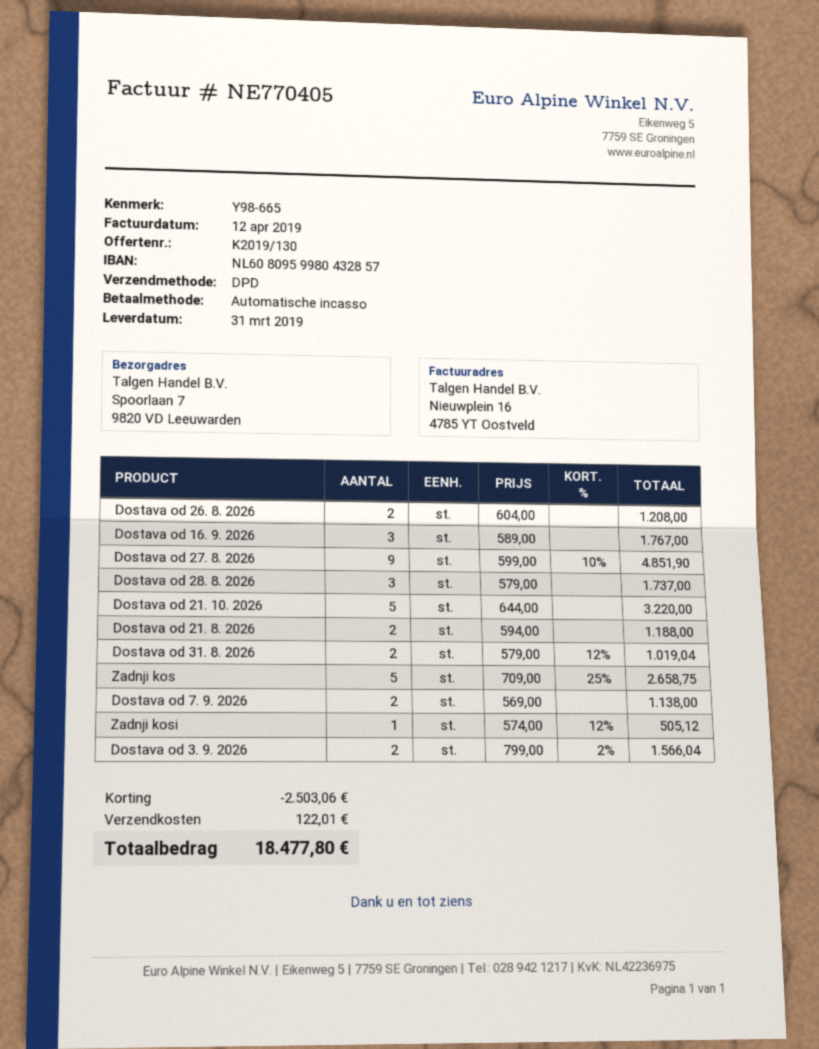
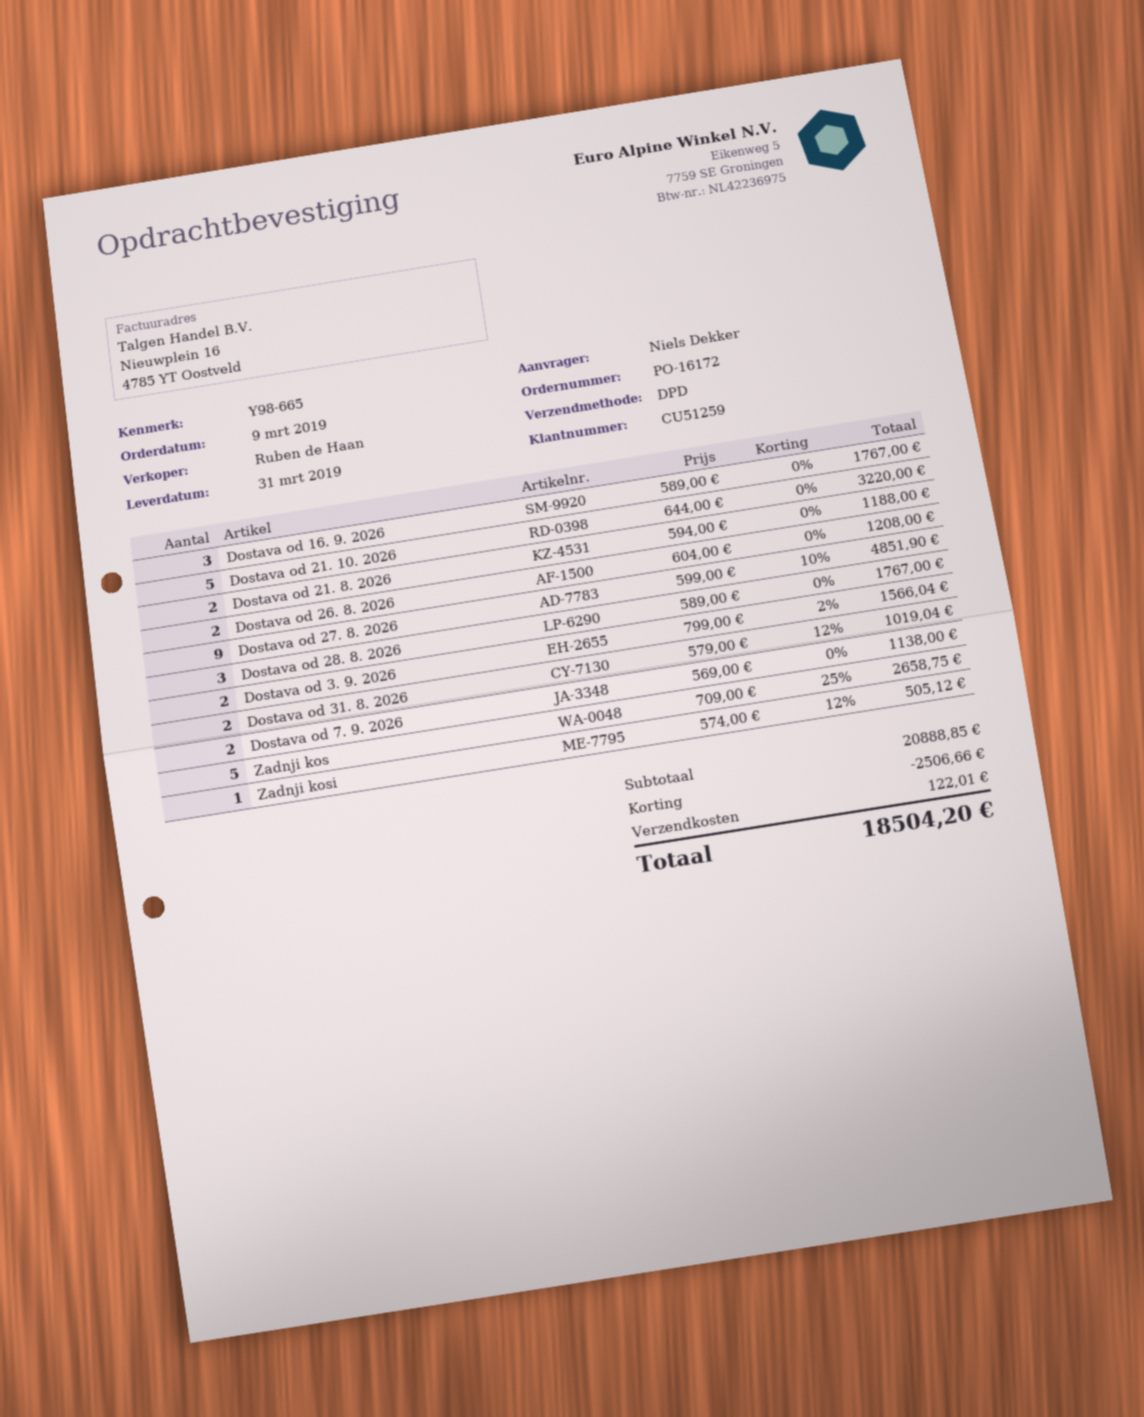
Dostava od 28. 8. 2026: 3 x 579.00 = 1737.00 -> 3 x 589.00 = 1767.00
discount: 2503.06 -> 2506.66
total: 18477.80 -> 18504.20

